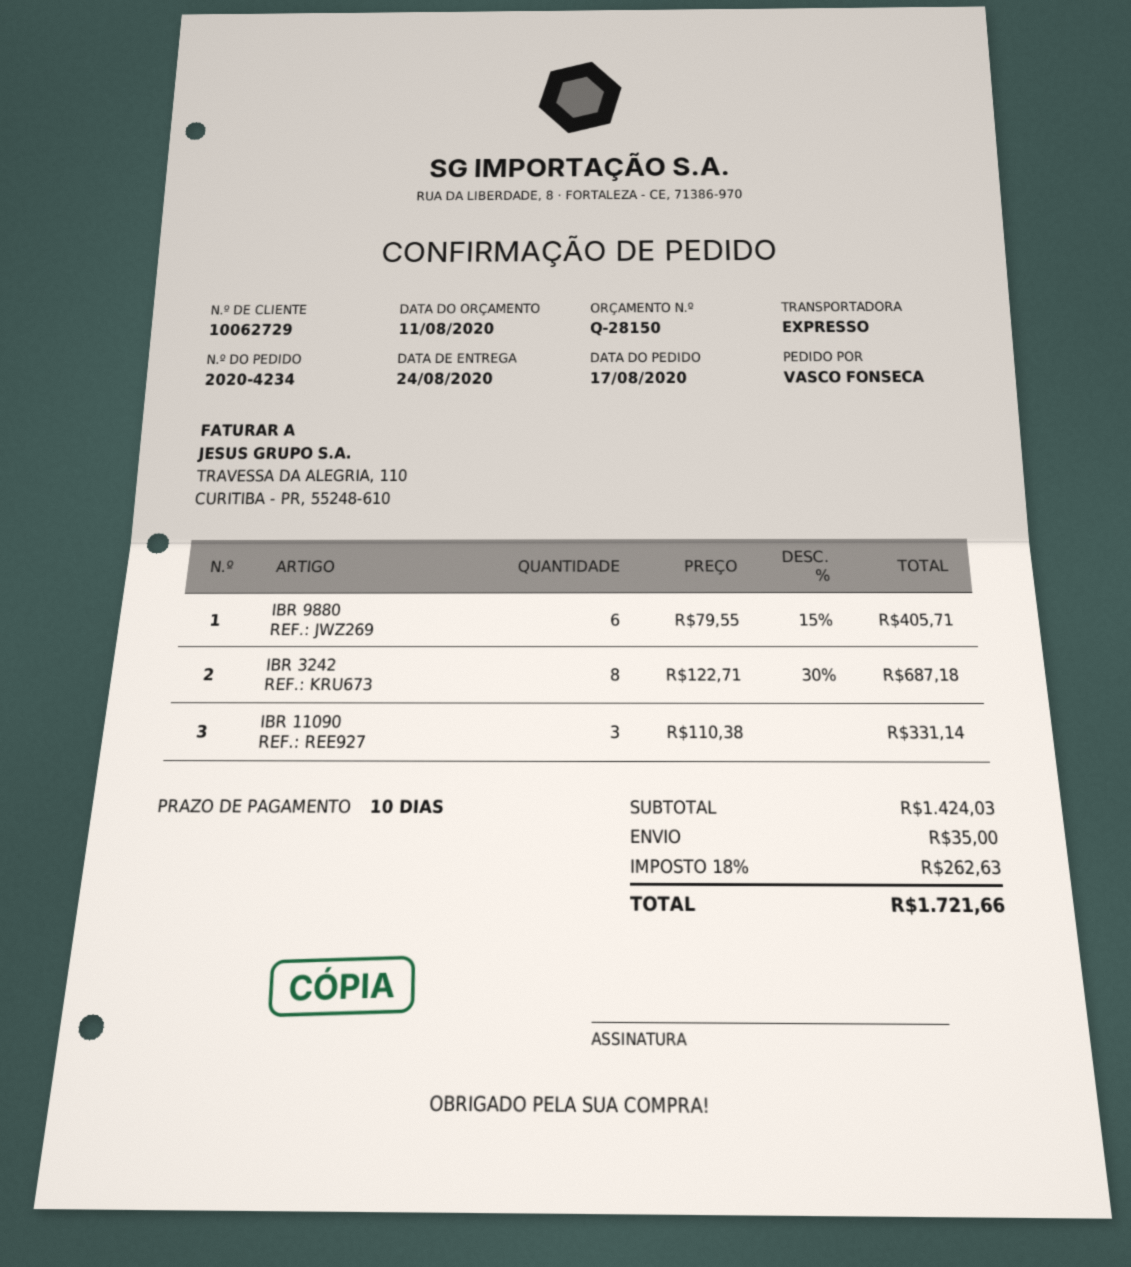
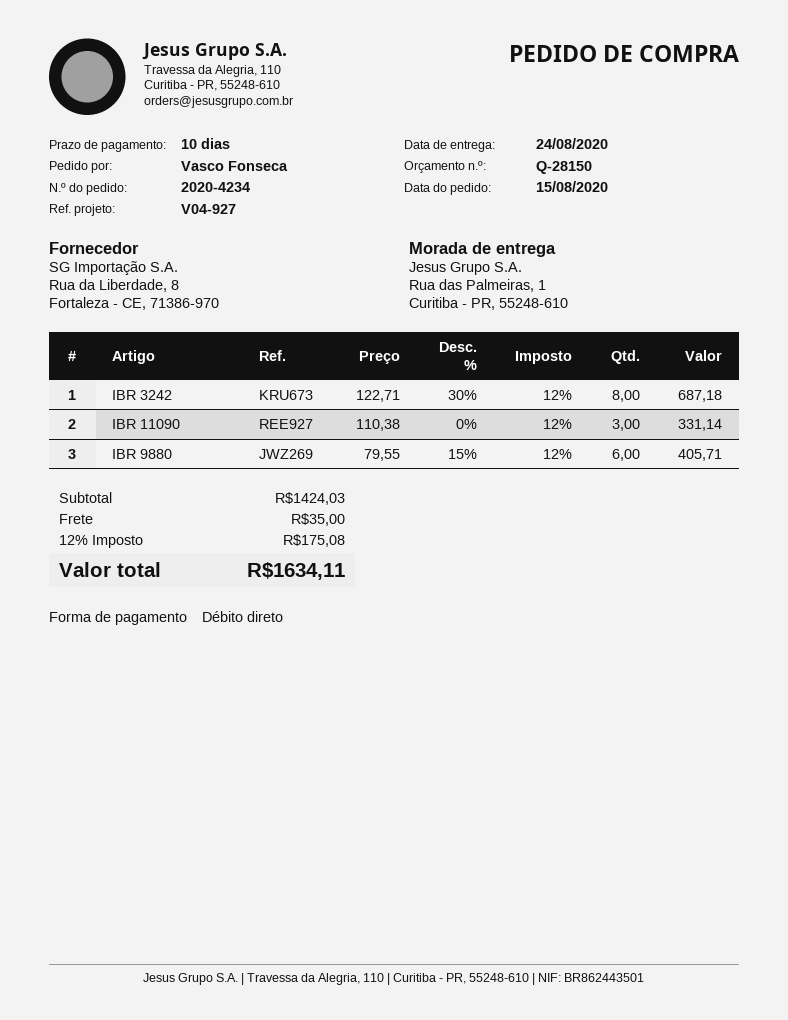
order date: 2020-08-17 -> 2020-08-15
tax: 18% = 262.63 -> 12% = 175.08
total: 1721.66 -> 1634.11

